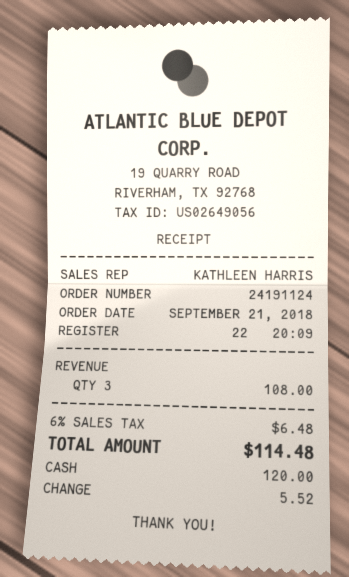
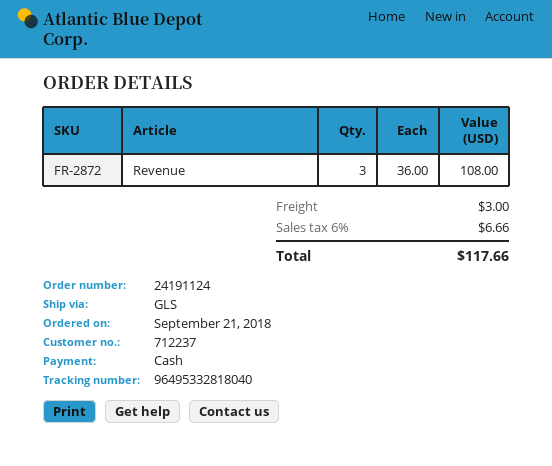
shipping: none -> 3.00
tax: 6% = 6.48 -> 6% = 6.66
total: 114.48 -> 117.66

